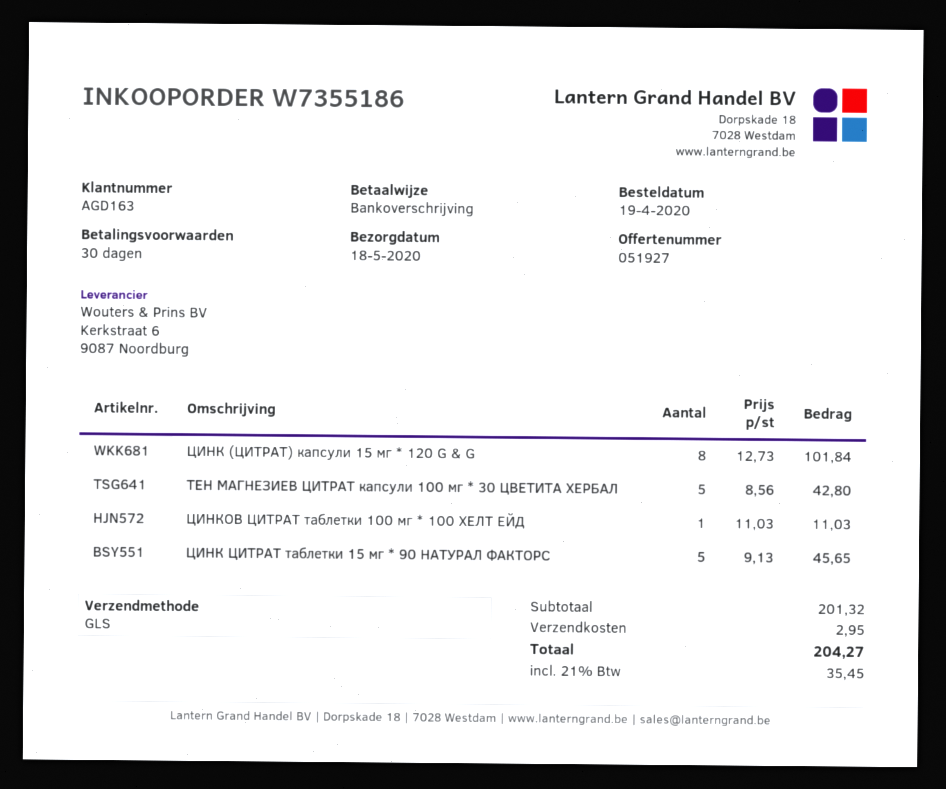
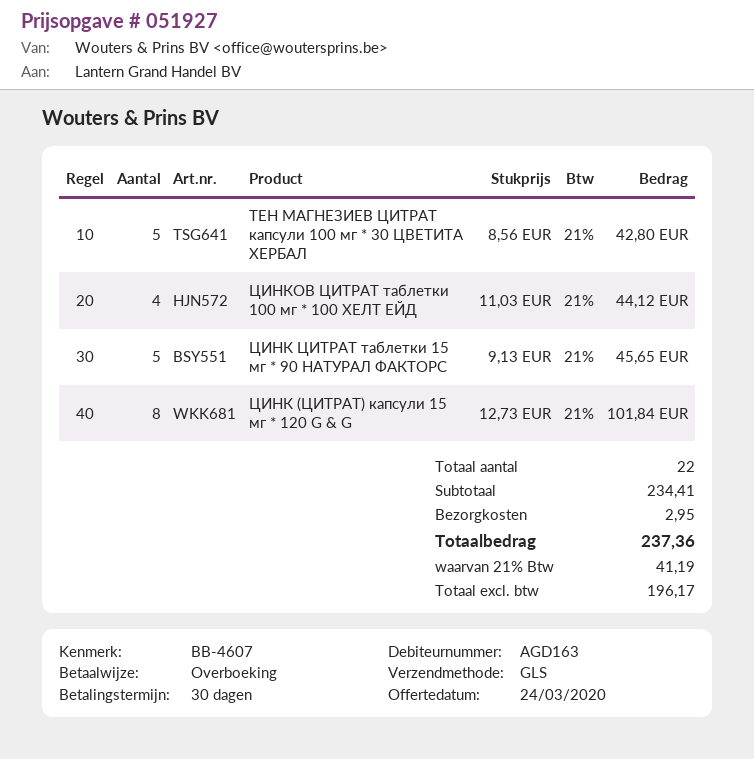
ЦИНКОВ ЦИТРАТ таблетки 100 мг * 100 ХЕЛТ ЕЙД: 1 x 11.03 = 11.03 -> 4 x 11.03 = 44.12
subtotal: 201.32 -> 234.41
tax: 21% = 35.45 -> 21% = 41.19
total: 204.27 -> 237.36

